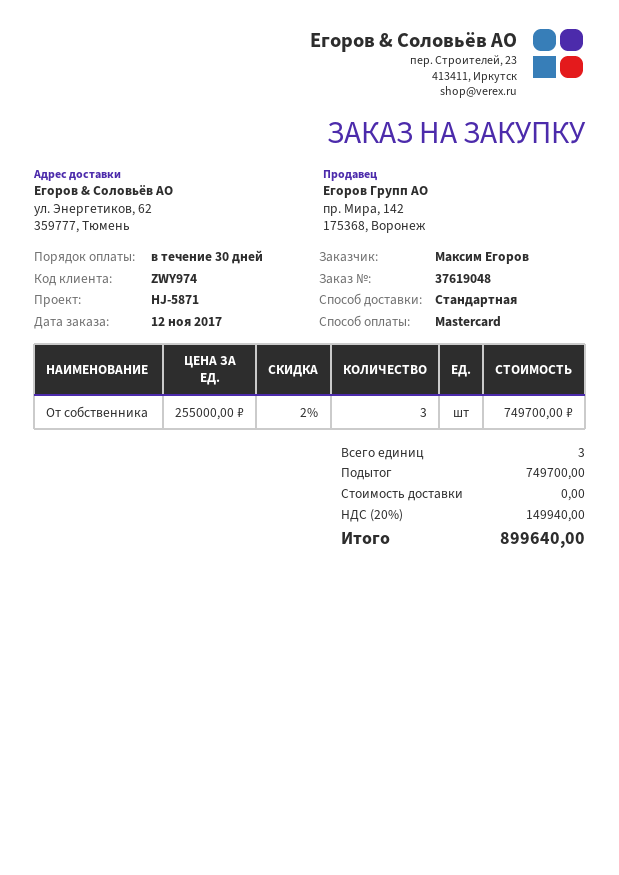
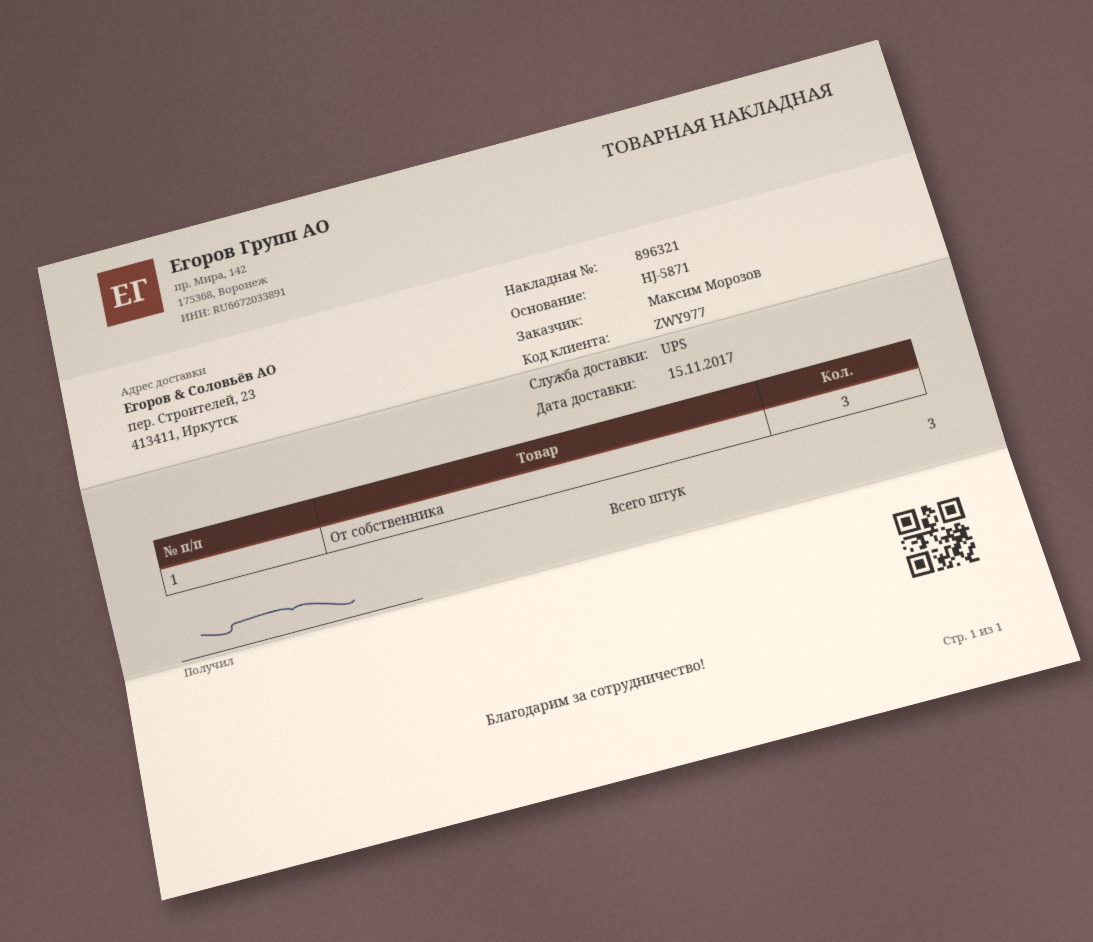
customer number: ZWY974 -> ZWY977
ordered by: Максим Егоров -> Максим Морозов
shipping method: standard -> UPS
ship to: ул. Энергетиков, 62, 359777, Тюмень -> пер. Строителей, 23, 413411, Иркутск

